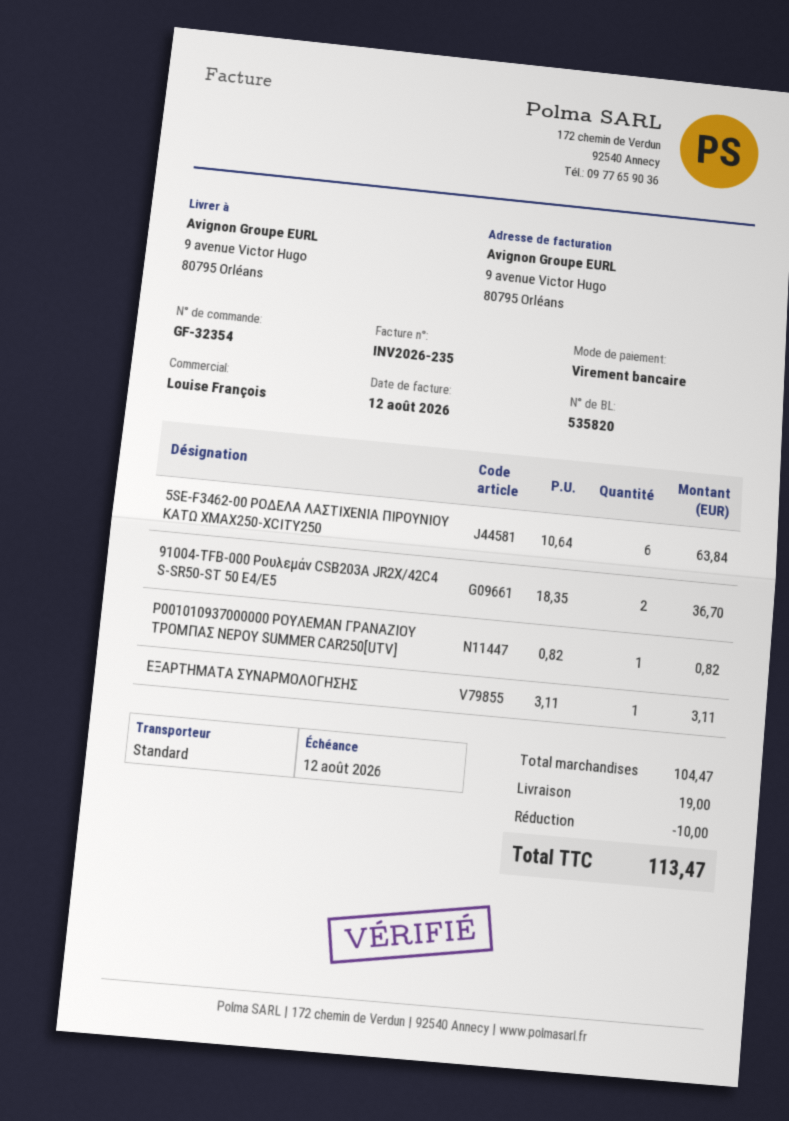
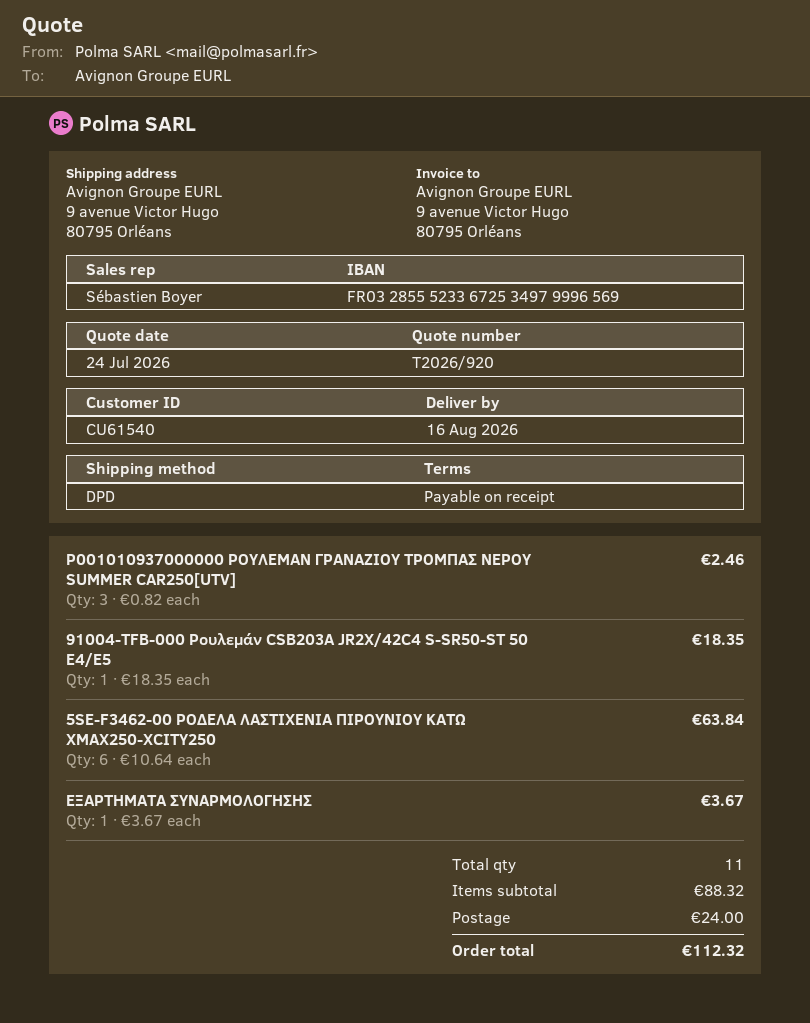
sales rep: Louise François -> Sébastien Boyer
shipping method: standard -> DPD
91004-TFB-000 Ρουλεμάν CSB203A JR2X/42C4 S-SR50-ST 50 E4/E5: 2 x 18.35 = 36.70 -> 1 x 18.35 = 18.35
P001010937000000 ΡΟΥΛΕΜΑΝ ΓΡΑΝΑΖΙΟΥ ΤΡΟΜΠΑΣ ΝΕΡΟΥ SUMMER CAR250[UTV]: 1 x 0.82 = 0.82 -> 3 x 0.82 = 2.46
ΕΞΑΡΤΗΜΑΤΑ ΣΥΝΑΡΜΟΛΟΓΗΣΗΣ: 1 x 3.11 = 3.11 -> 1 x 3.67 = 3.67
subtotal: 104.47 -> 88.32
discount: 10.00 -> none
shipping: 19.00 -> 24.00
total: 113.47 -> 112.32

